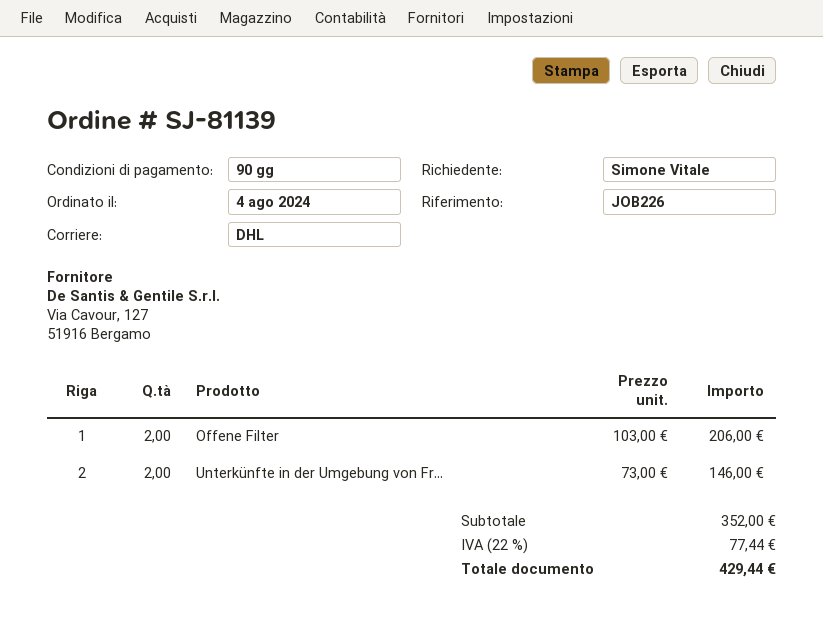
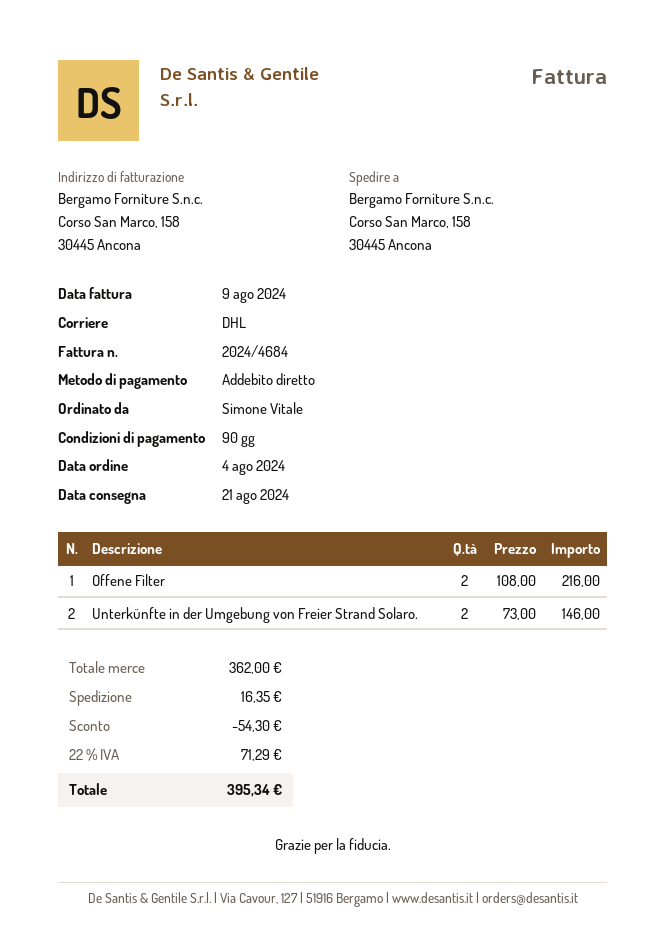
Offene Filter: 2 x 103.00 = 206.00 -> 2 x 108.00 = 216.00
subtotal: 352.00 -> 362.00
discount: none -> 54.30
shipping: none -> 16.35
tax: 22% = 77.44 -> 22% = 71.29
total: 429.44 -> 395.34

